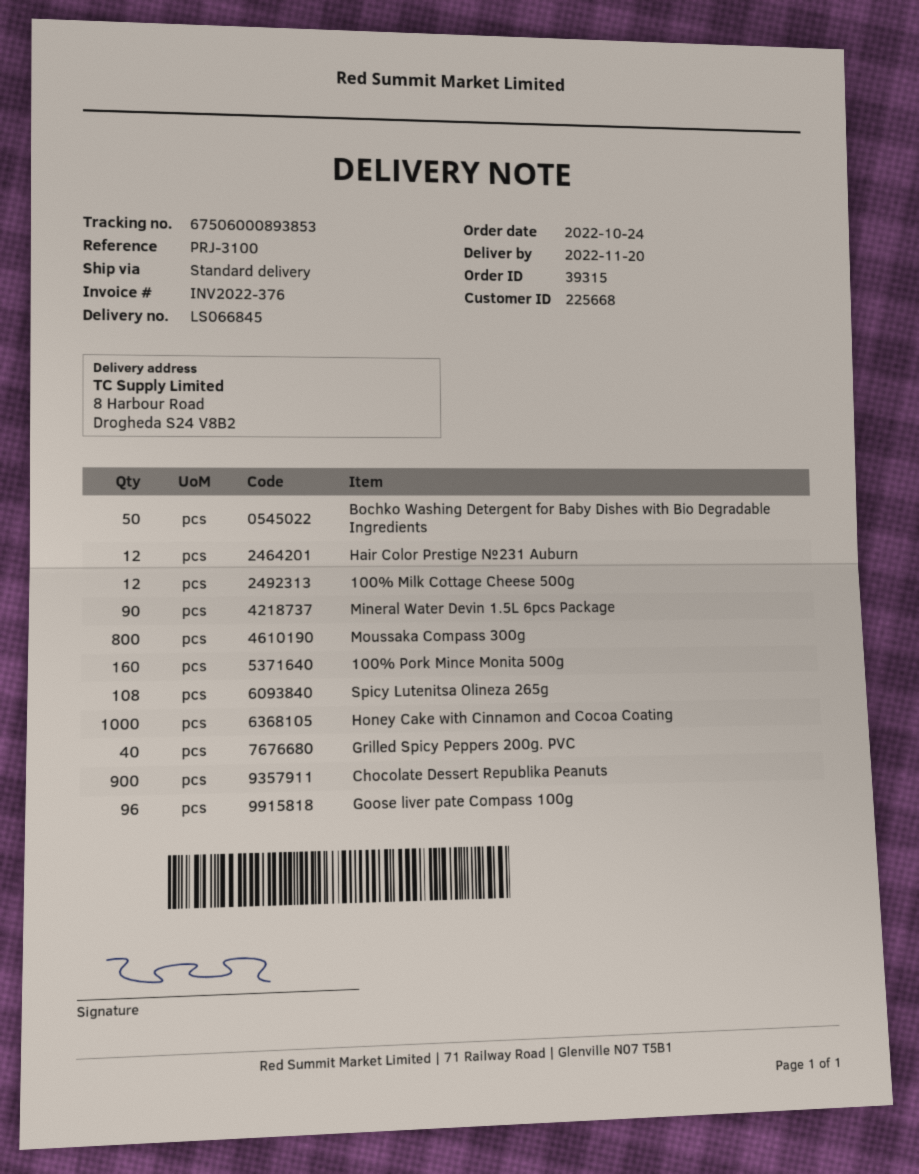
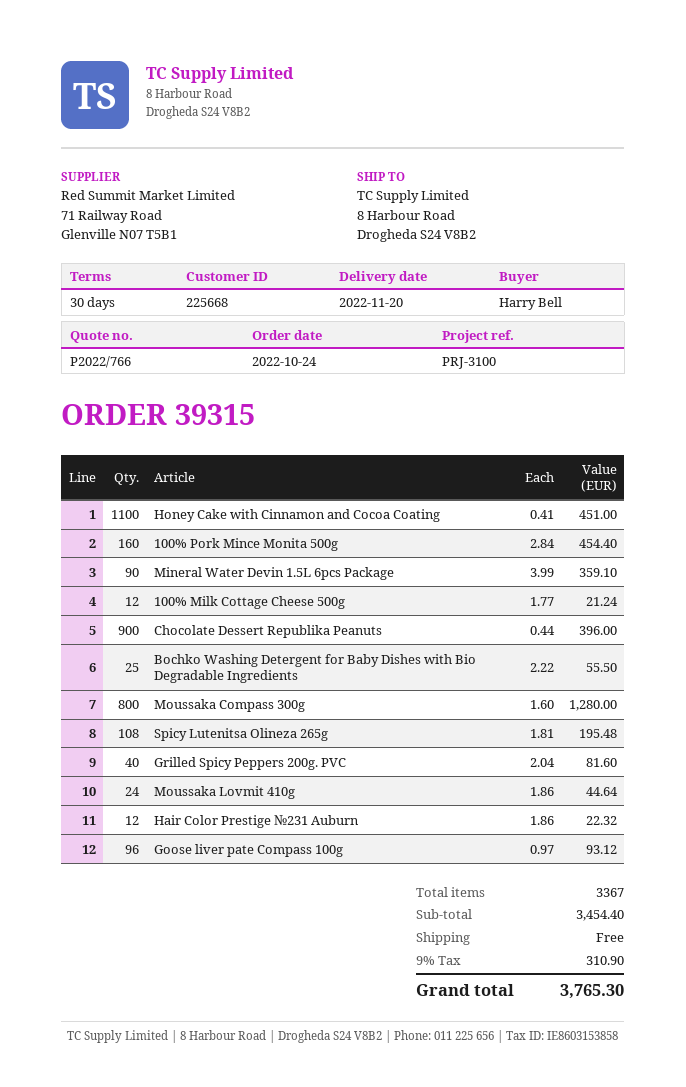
Bochko Washing Detergent for Baby Dishes with Bio Degradable Ingredients: 50 -> 25
Honey Cake with Cinnamon and Cocoa Coating: 1000 -> 1100
Moussaka Lovmit 410g: none -> 24

